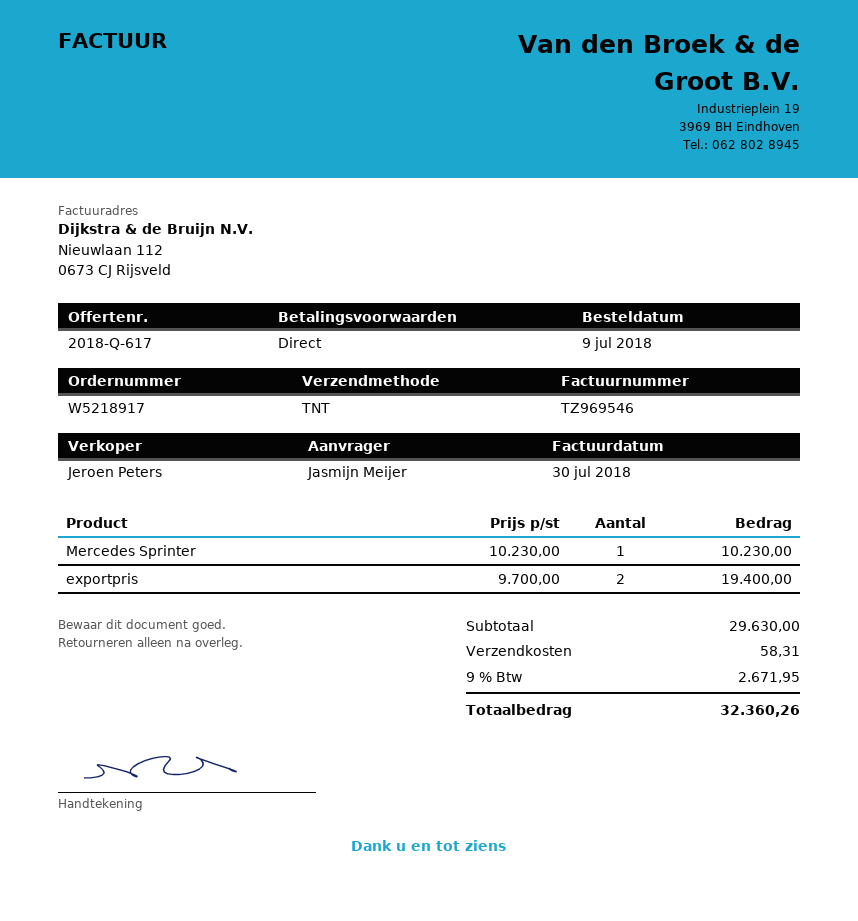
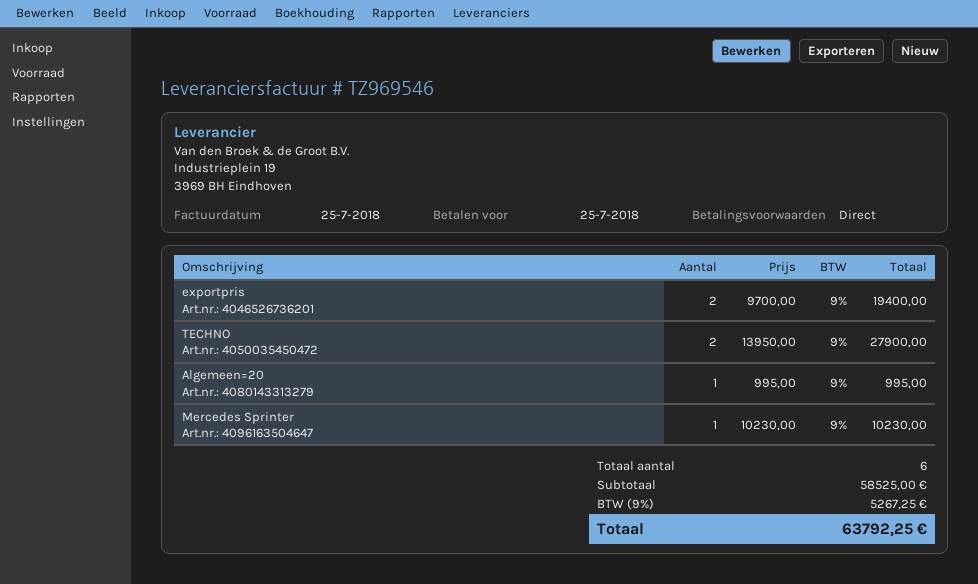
invoice date: 2018-07-30 -> 2018-07-25
TECHNO: none -> 2 x 13950.00 = 27900.00
Algemeen=20: none -> 1 x 995.00 = 995.00
subtotal: 29630.00 -> 58525.00
shipping: 58.31 -> none
tax: 9% = 2671.95 -> 9% = 5267.25
total: 32360.26 -> 63792.25

